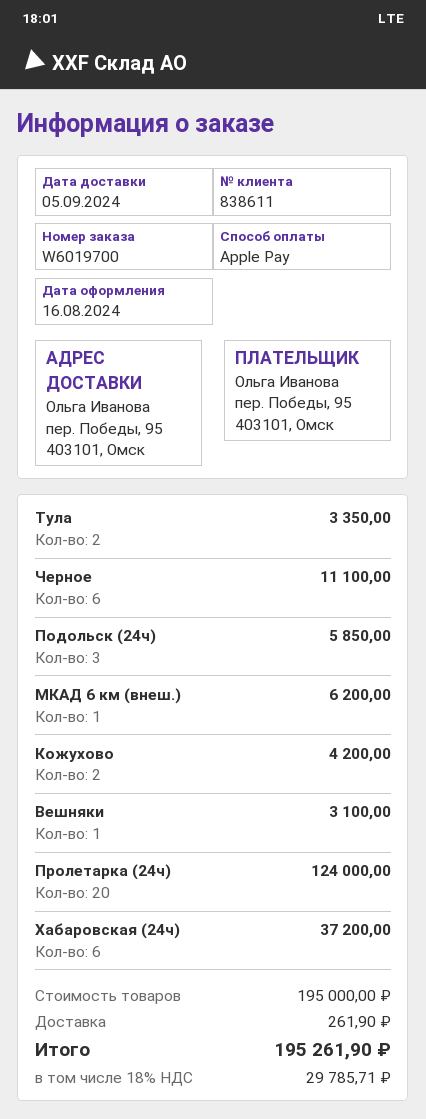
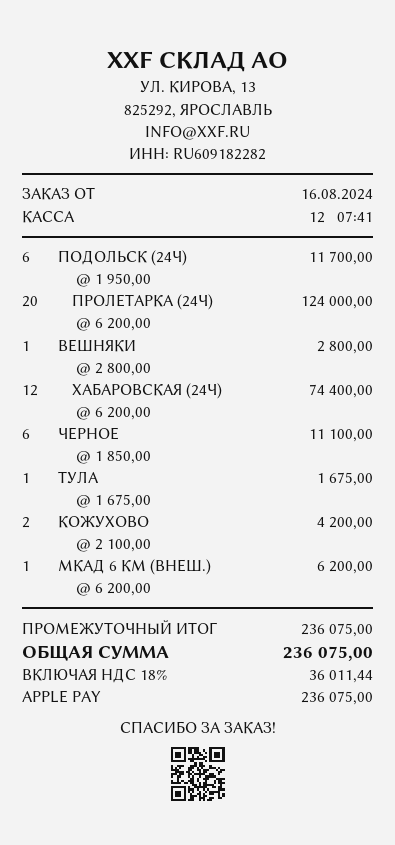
Тула: 2 for 3350.00 -> 1 for 1675.00
Подольск (24ч): 3 for 5850.00 -> 6 for 11700.00
Вешняки: 1 for 3100.00 -> 1 for 2800.00
Хабаровская (24ч): 6 for 37200.00 -> 12 for 74400.00
subtotal: 195000.00 -> 236075.00
shipping: 261.90 -> none
tax: 18% = 29785.71 -> 18% = 36011.44
total: 195261.90 -> 236075.00

